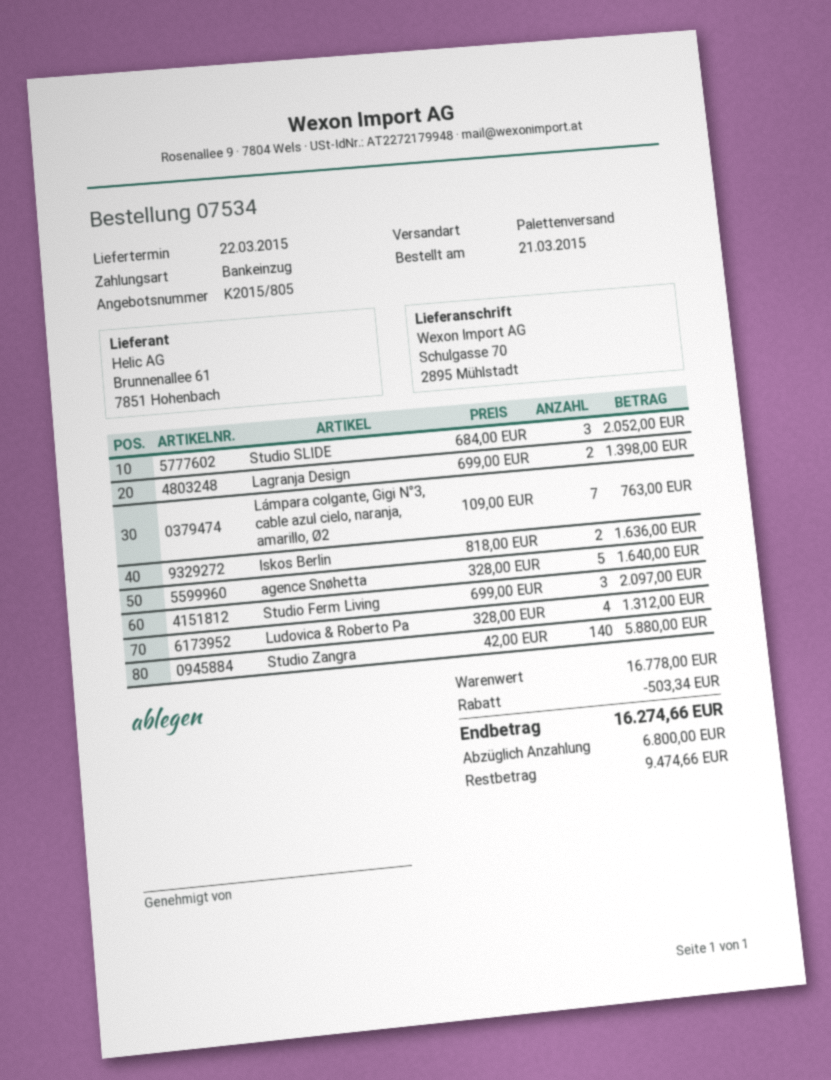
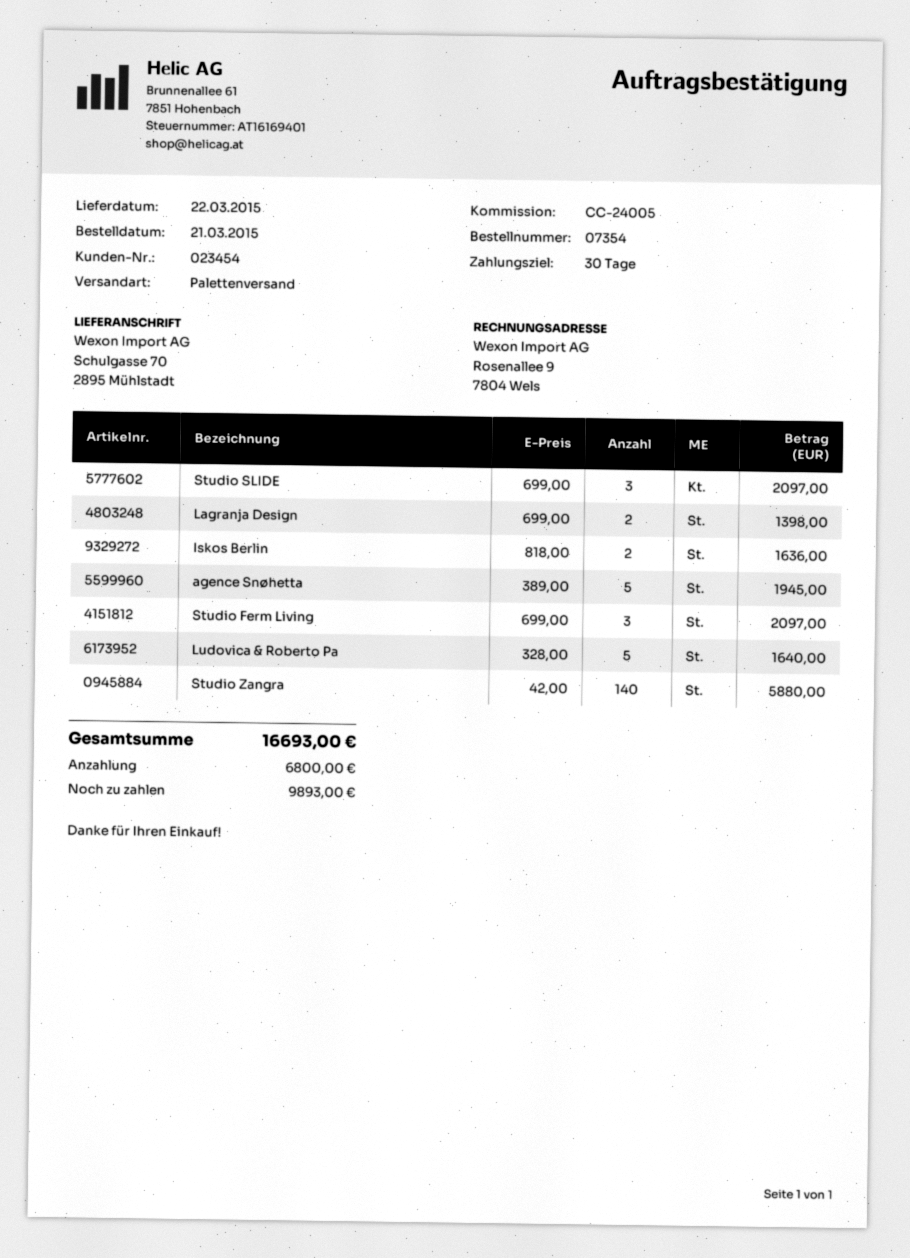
order number: 07534 -> 07354
Studio SLIDE: 3 x 684.00 = 2052.00 -> 3 x 699.00 = 2097.00
Lámpara colgante, Gigi N°3, cable azul cielo, naranja, amarillo, Ø2: 7 x 109.00 = 763.00 -> none
agence Snøhetta: 5 x 328.00 = 1640.00 -> 5 x 389.00 = 1945.00
Ludovica & Roberto Pa: 4 x 328.00 = 1312.00 -> 5 x 328.00 = 1640.00
discount: 503.34 -> none
total: 16274.66 -> 16693.00
balance: 9474.66 -> 9893.00

